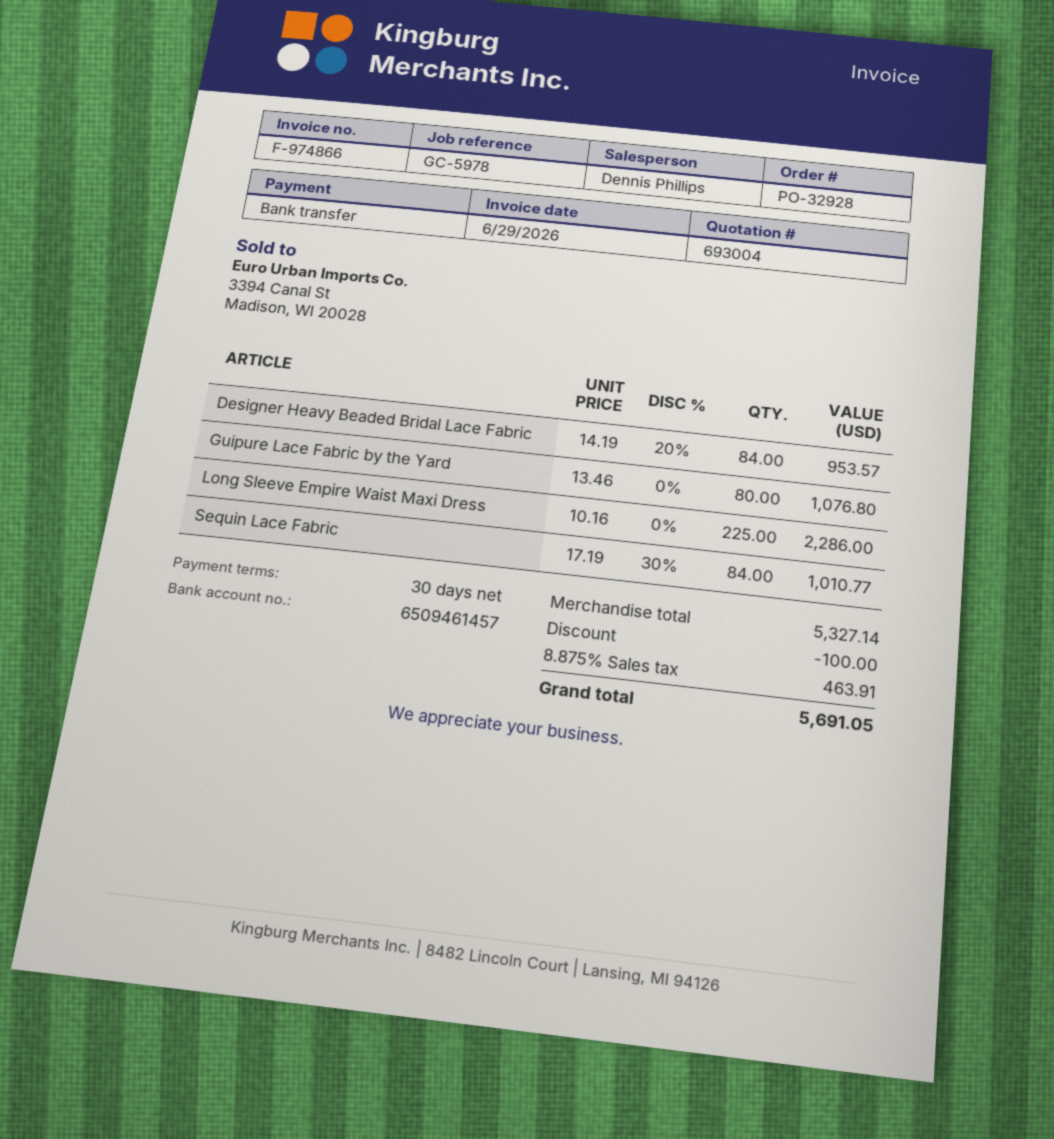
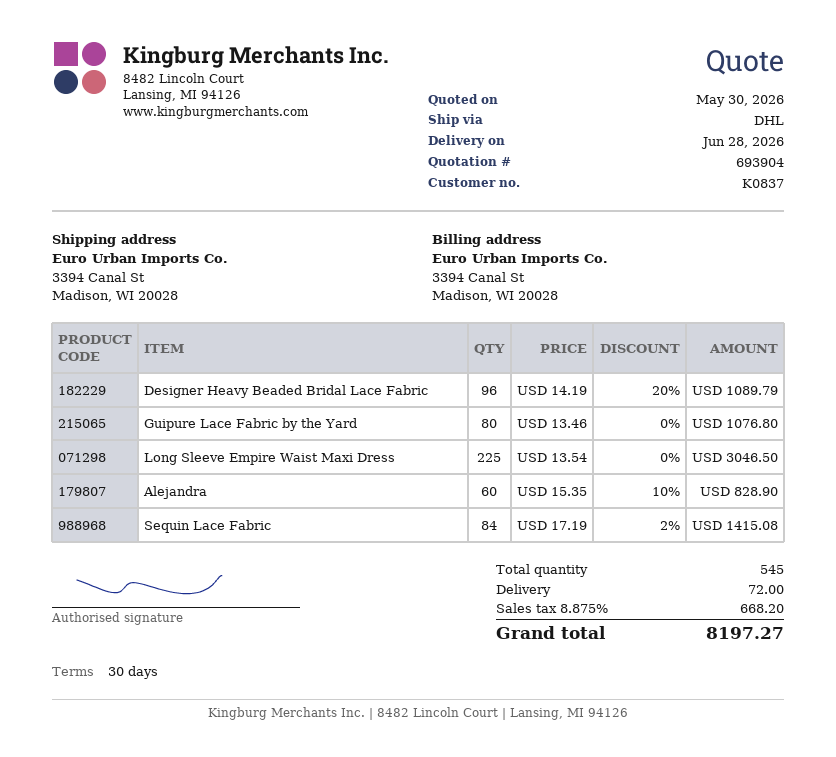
quote number: 693004 -> 693904
Designer Heavy Beaded Bridal Lace Fabric: 84 x 14.19 - 20% = 953.57 -> 96 x 14.19 - 20% = 1089.79
Long Sleeve Empire Waist Maxi Dress: 225 x 10.16 = 2286.00 -> 225 x 13.54 = 3046.50
Sequin Lace Fabric: 84 x 17.19 - 30% = 1010.77 -> 84 x 17.19 - 2% = 1415.08
Alejandra: none -> 60 x 15.35 - 10% = 828.90
discount: 100.00 -> none
shipping: none -> 72.00
tax: 8.875% = 463.91 -> 8.875% = 668.20
total: 5691.05 -> 8197.27

